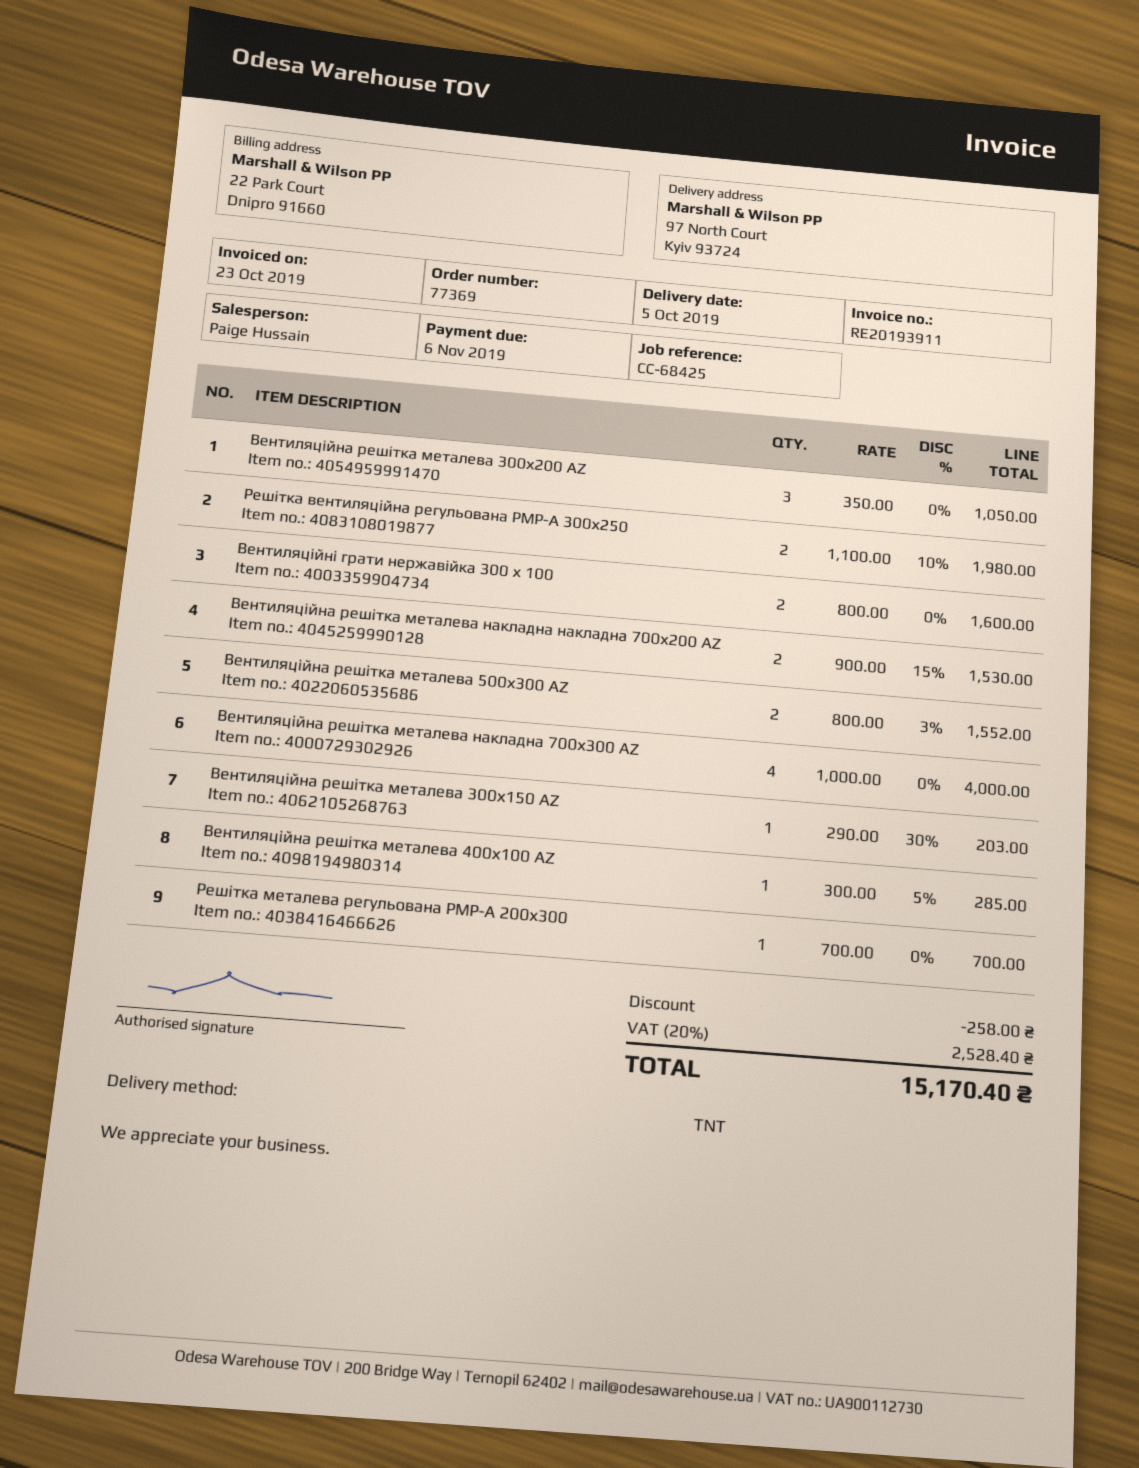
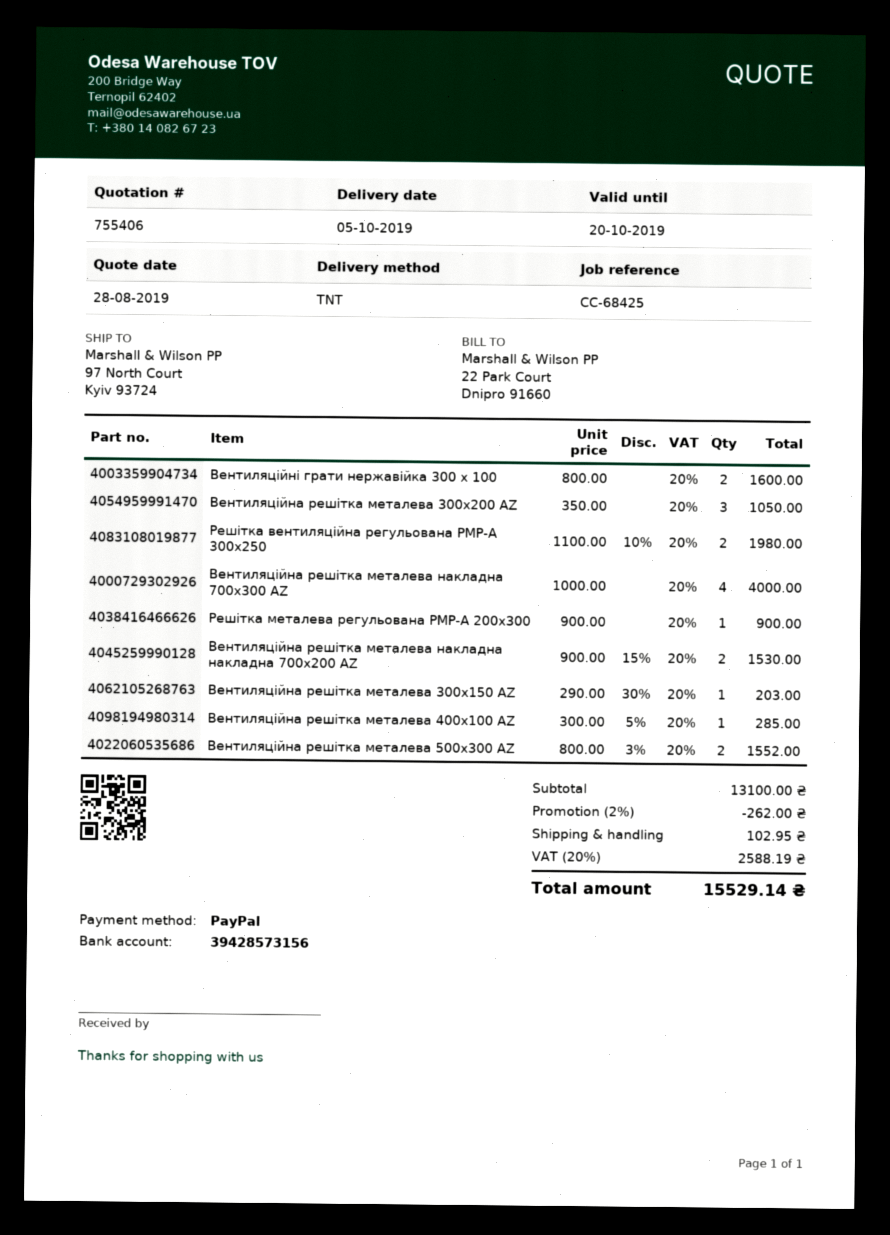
Решітка металева регульована РМР-А 200х300: 1 x 700.00 = 700.00 -> 1 x 900.00 = 900.00
discount: 258.00 -> 262.00
shipping: none -> 102.95
tax: 20% = 2528.40 -> 20% = 2588.19
total: 15170.40 -> 15529.14

